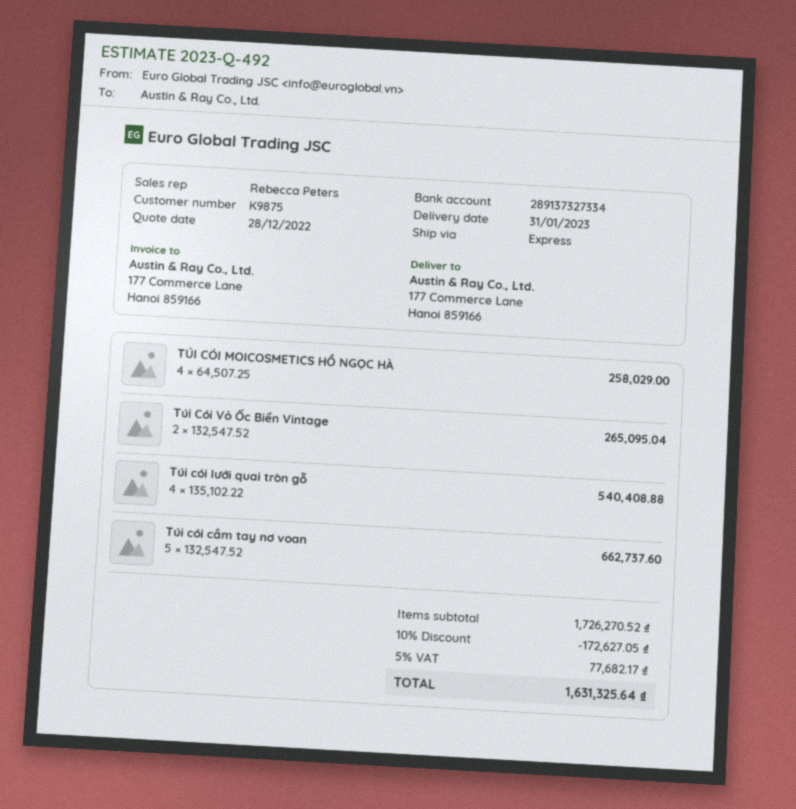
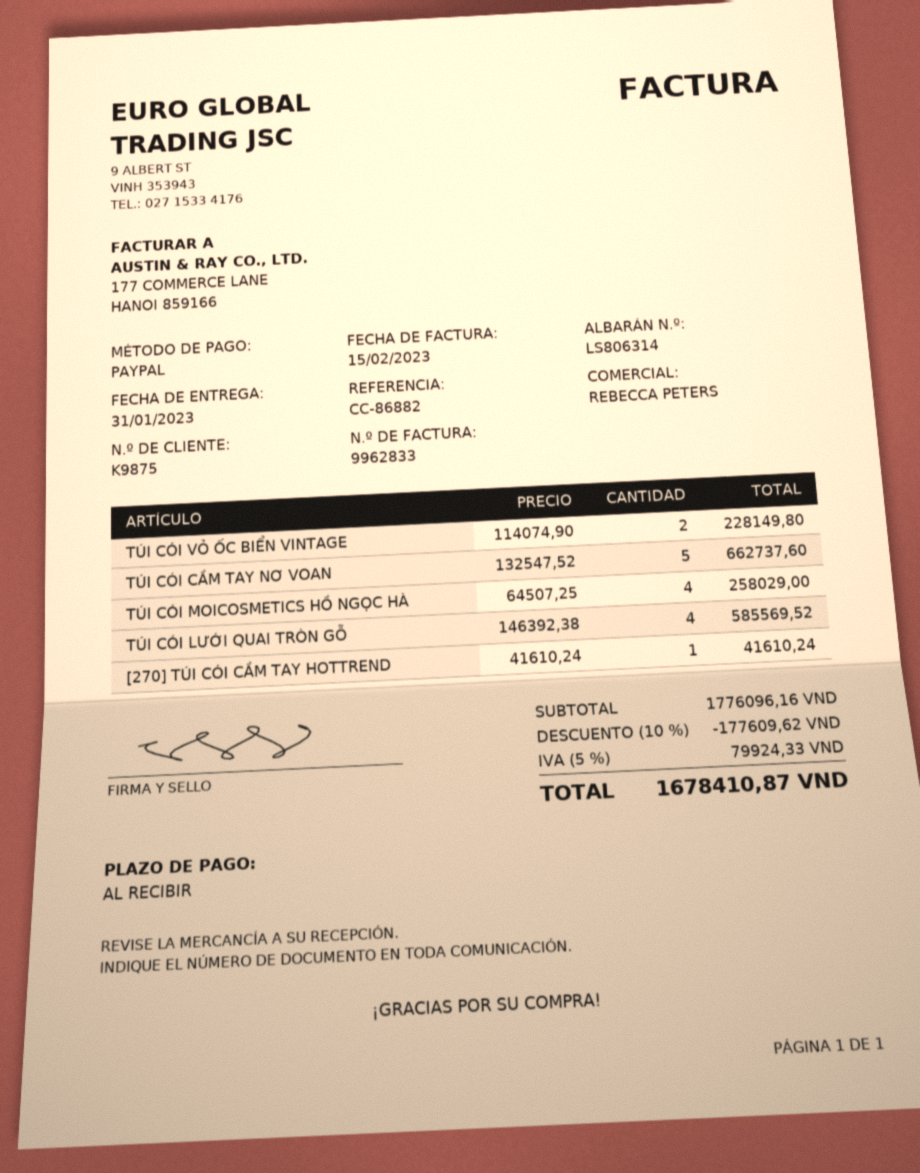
Túi Cói Vỏ Ốc Biển Vintage: 2 x 132547.52 = 265095.04 -> 2 x 114074.90 = 228149.80
Túi cói lưới quai tròn gỗ: 4 x 135102.22 = 540408.88 -> 4 x 146392.38 = 585569.52
[270] TÚI CÓI CẦM TAY HOTTREND: none -> 1 x 41610.24 = 41610.24
subtotal: 1726270.52 -> 1776096.16
discount: 10% = 172627.05 -> 10% = 177609.62
tax: 5% = 77682.17 -> 5% = 79924.33
total: 1631325.64 -> 1678410.87

